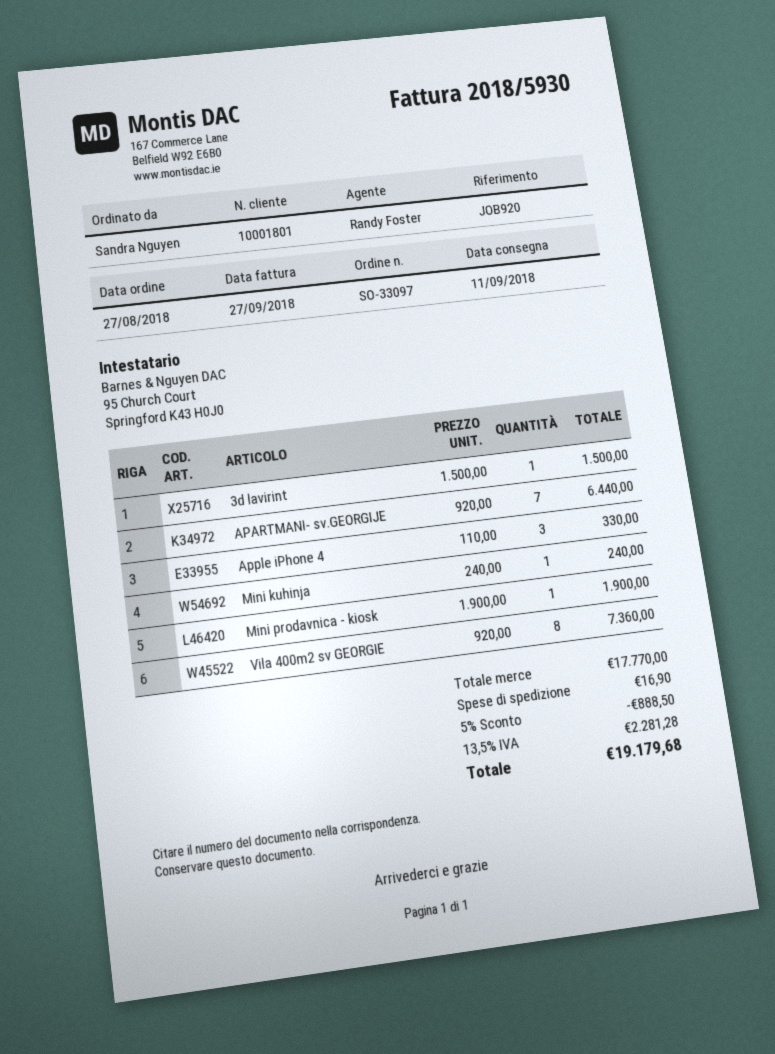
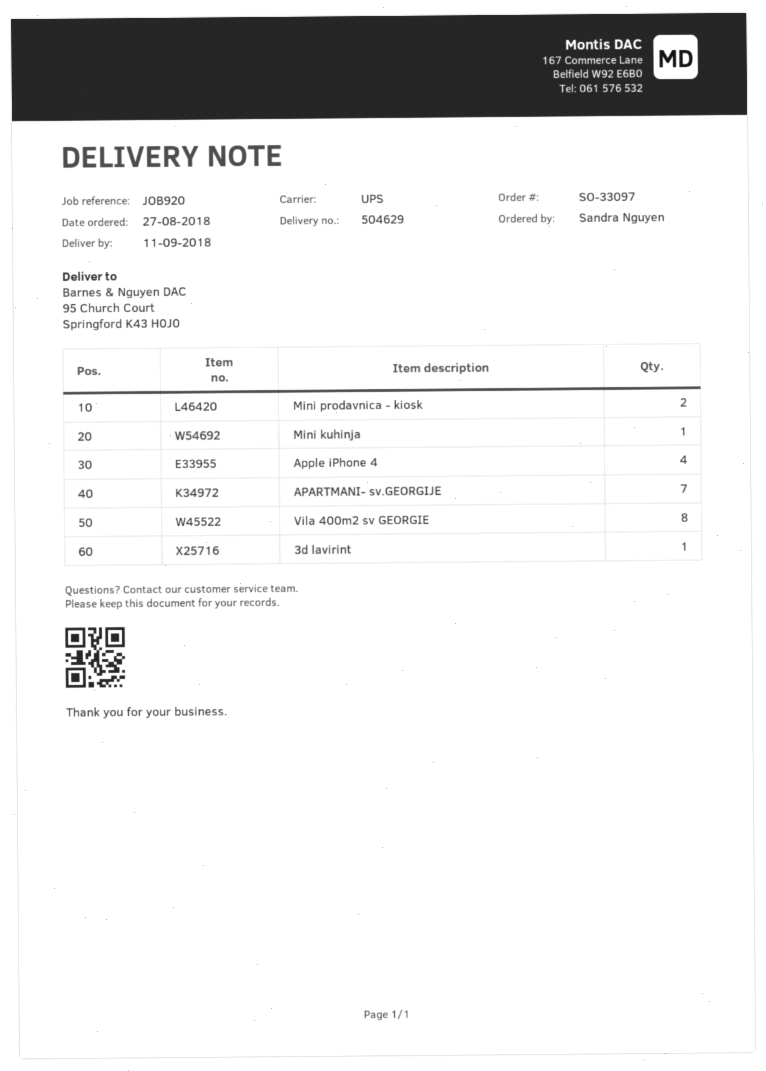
Apple iPhone 4: 3 -> 4
Mini prodavnica - kiosk: 1 -> 2

